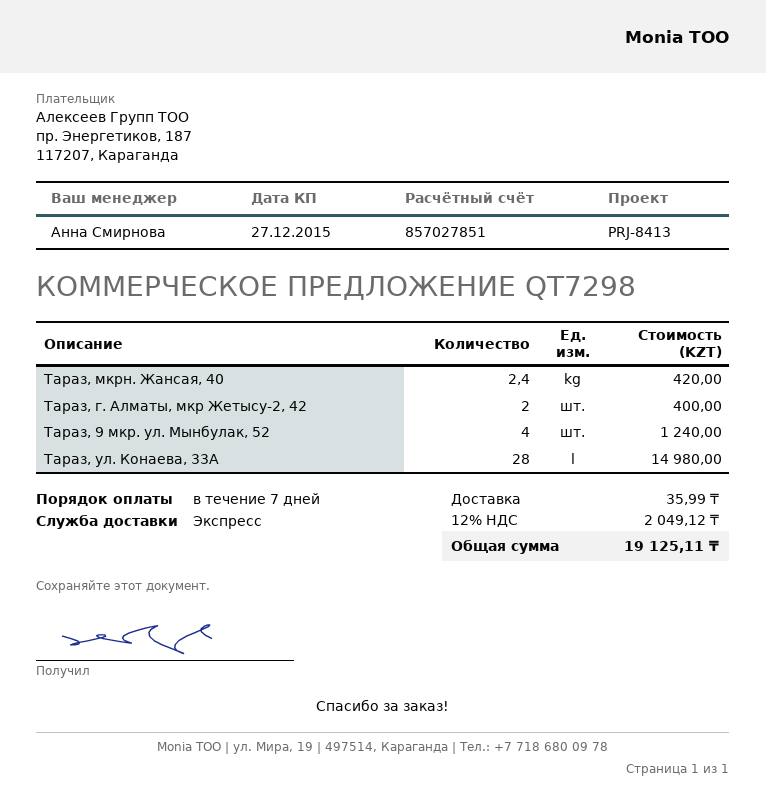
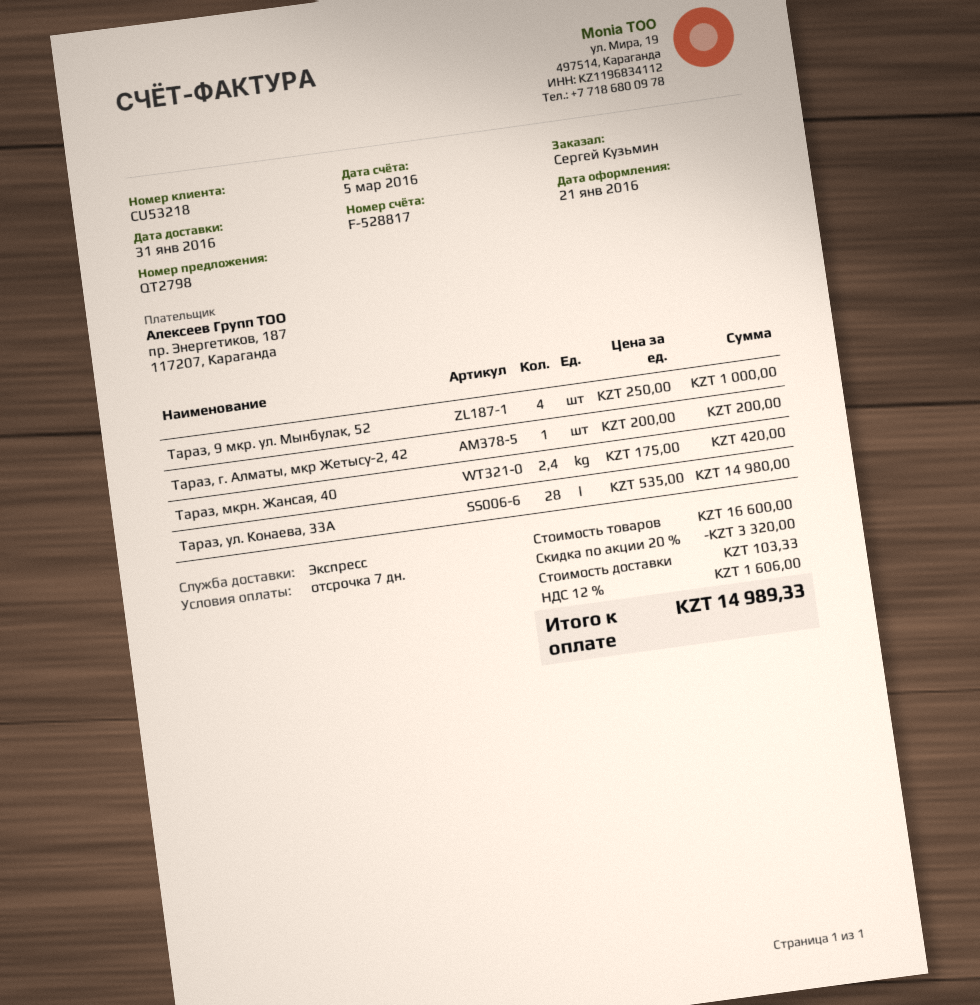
quote number: QT7298 -> QT2798
Тараз, г. Алматы, мкр Жетысу-2, 42: 2 for 400.00 -> 1 for 200.00
Тараз, 9 мкр. ул. Мынбулак, 52: 4 for 1240.00 -> 4 for 1000.00
discount: none -> 20% = 3320.00
shipping: 35.99 -> 103.33
tax: 12% = 2049.12 -> 12% = 1606.00
total: 19125.11 -> 14989.33

